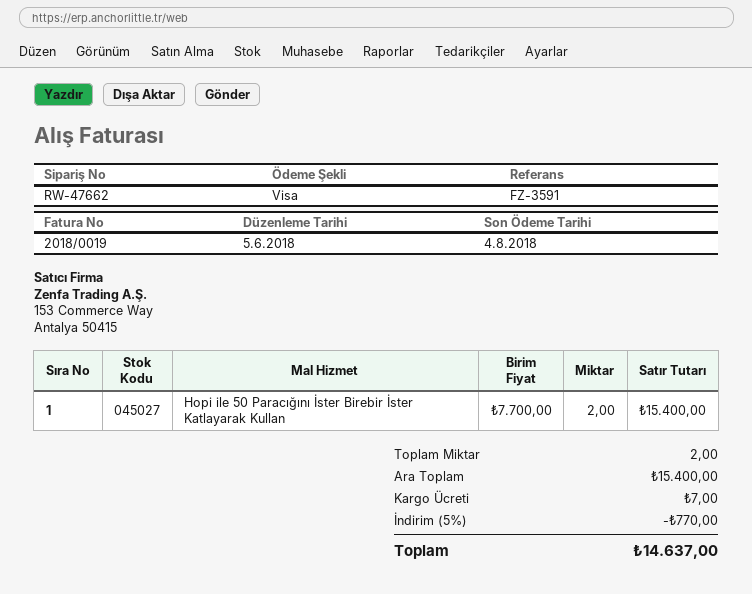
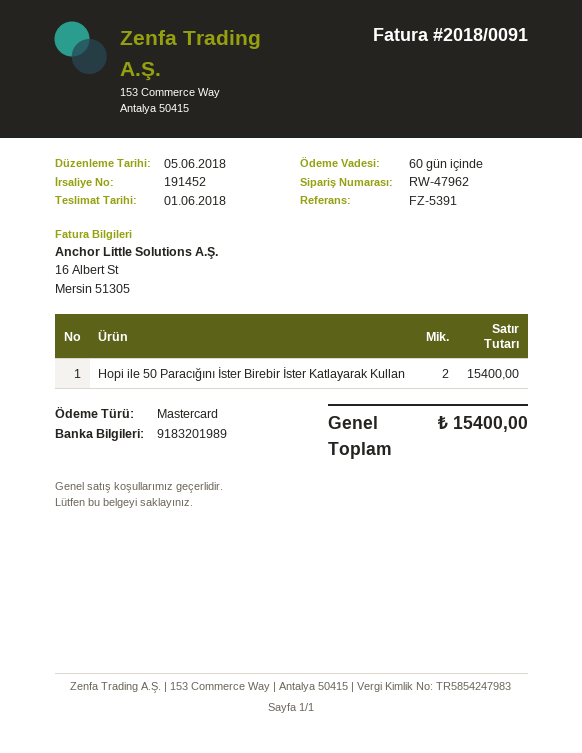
order number: RW-47662 -> RW-47962
invoice number: 2018/0019 -> 2018/0091
reference: FZ-3591 -> FZ-5391
payment method: Visa -> Mastercard
discount: 5% = 770.00 -> none
shipping: 7.00 -> none
total: 14637.00 -> 15400.00

